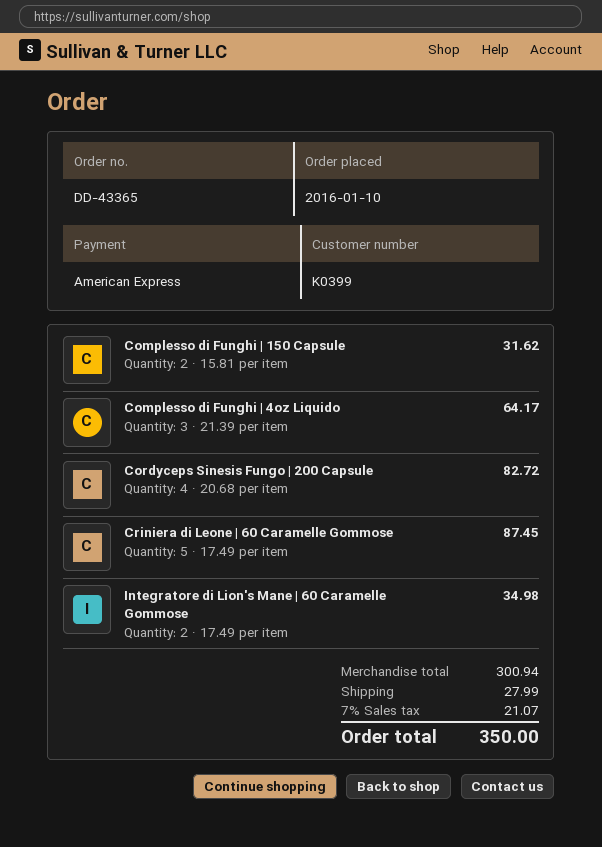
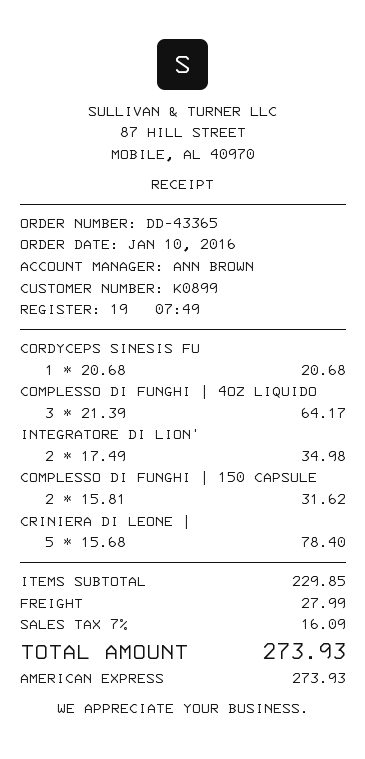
customer number: K0399 -> K0899
Cordyceps Sinesis Fungo | 200 Capsule: 4 x 20.68 = 82.72 -> 1 x 20.68 = 20.68
Criniera di Leone | 60 Caramelle Gommose: 5 x 17.49 = 87.45 -> 5 x 15.68 = 78.40
subtotal: 300.94 -> 229.85
tax: 7% = 21.07 -> 7% = 16.09
total: 350.00 -> 273.93

